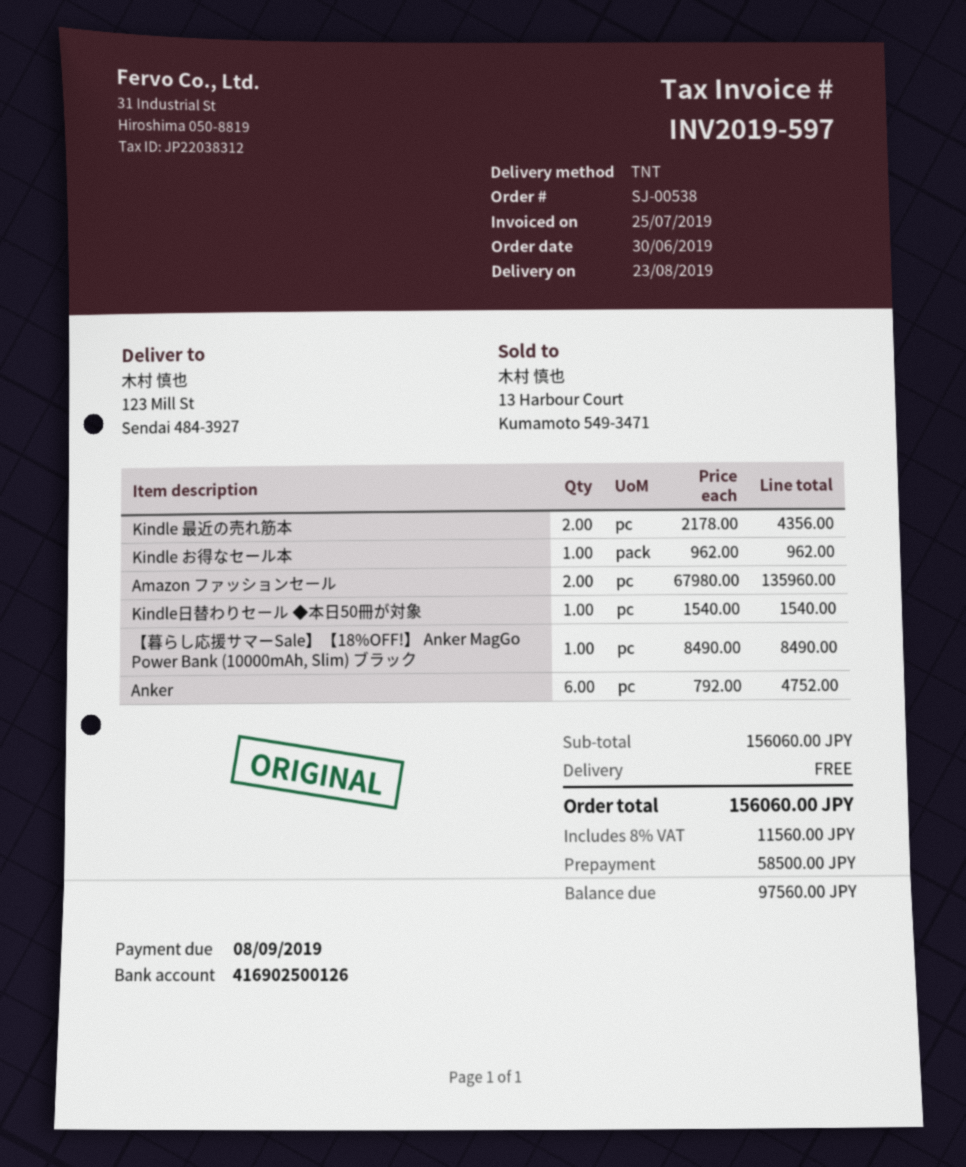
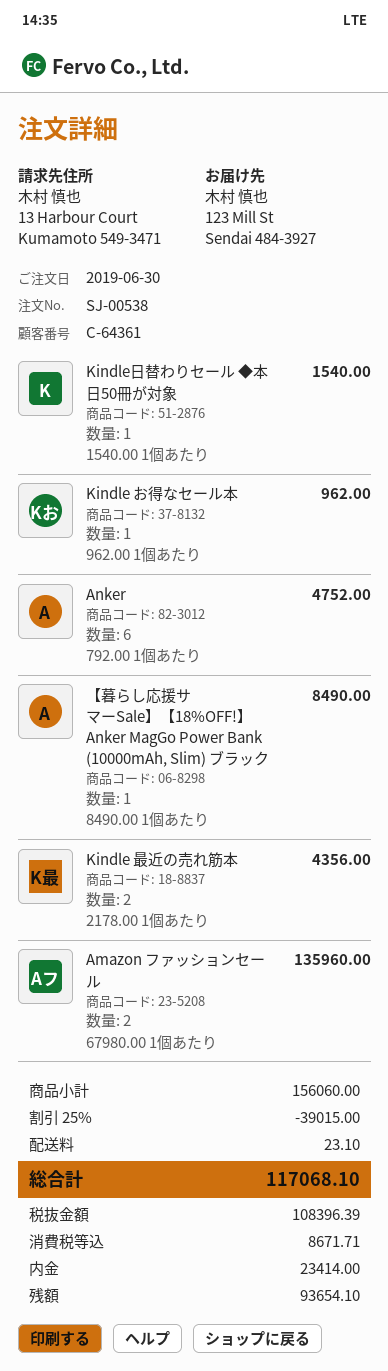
discount: none -> 25% = 39015.00
shipping: 0.00 -> 23.10
tax: 11560.00 -> 8671.71
total: 156060.00 -> 117068.10
deposit: 58500.00 -> 23414.00
balance: 97560.00 -> 93654.10

